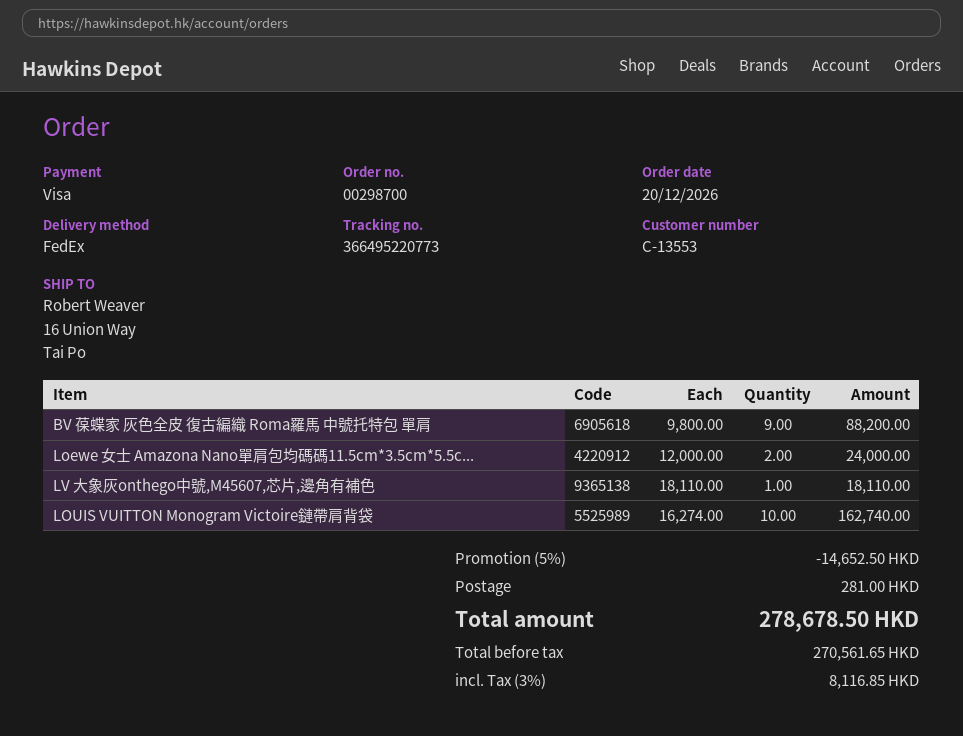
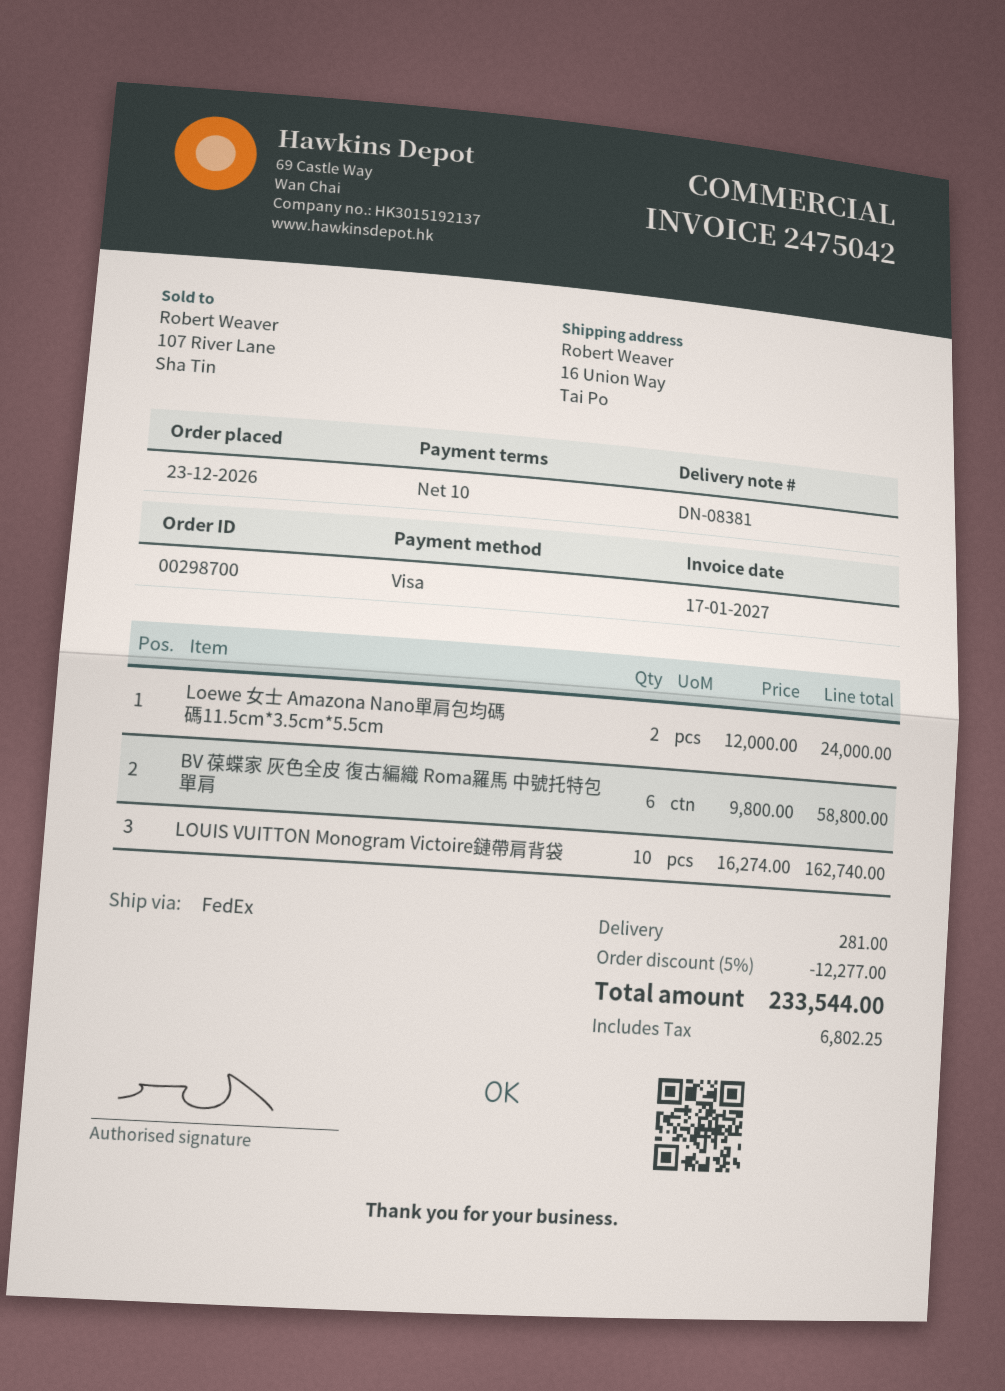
order date: 2026-12-20 -> 2026-12-23
BV 葆蝶家 灰色全皮 復古編織 Roma羅馬 中號托特包 單肩: 9 x 9800.00 = 88200.00 -> 6 x 9800.00 = 58800.00
LV 大象灰onthego中號,M45607,芯片,邊角有補色: 1 x 18110.00 = 18110.00 -> none
discount: 5% = 14652.50 -> 5% = 12277.00
tax: 8116.85 -> 6802.25
total: 278678.50 -> 233544.00

